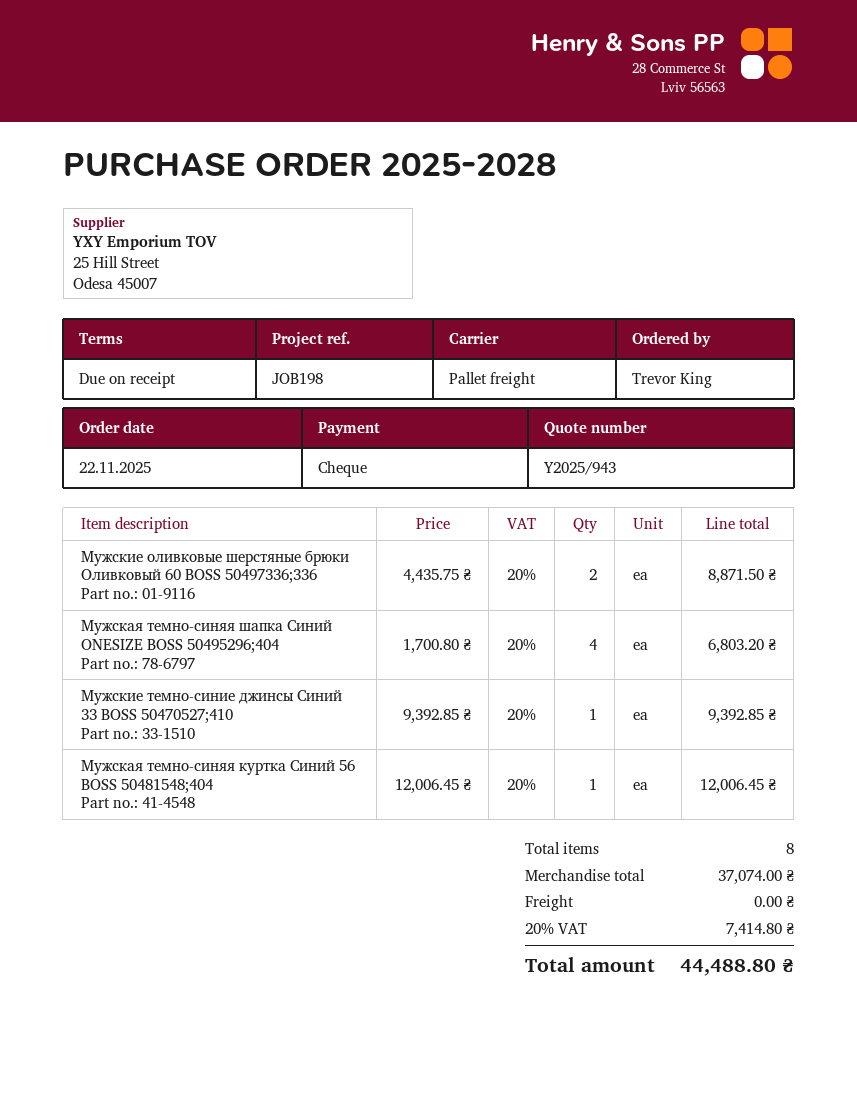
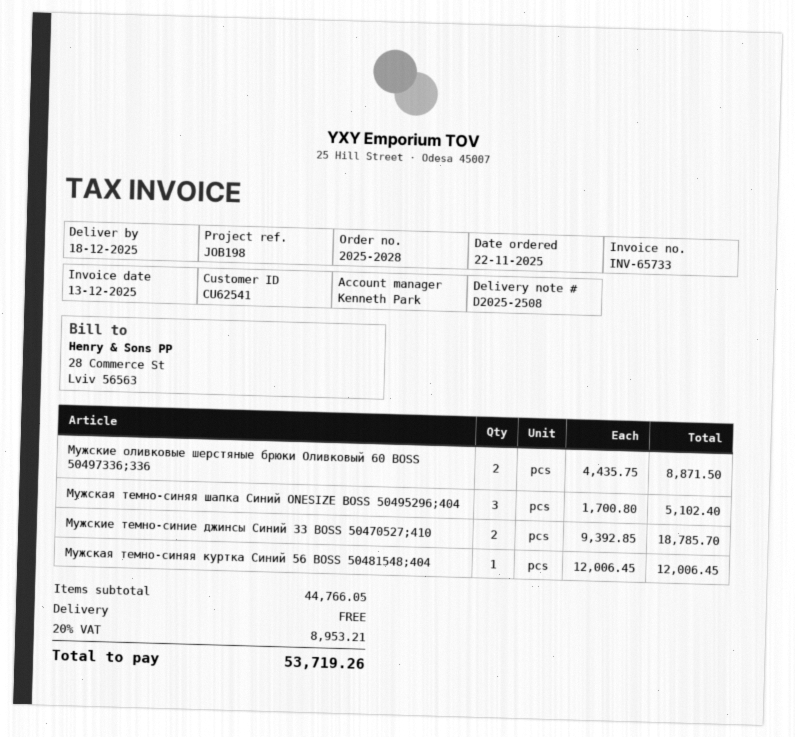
Мужская темно-синяя шапка Синий ONESIZE BOSS 50495296;404: 4 x 1700.80 = 6803.20 -> 3 x 1700.80 = 5102.40
Мужские темно-синие джинсы Синий 33 BOSS 50470527;410: 1 x 9392.85 = 9392.85 -> 2 x 9392.85 = 18785.70
subtotal: 37074.00 -> 44766.05
tax: 20% = 7414.80 -> 20% = 8953.21
total: 44488.80 -> 53719.26

